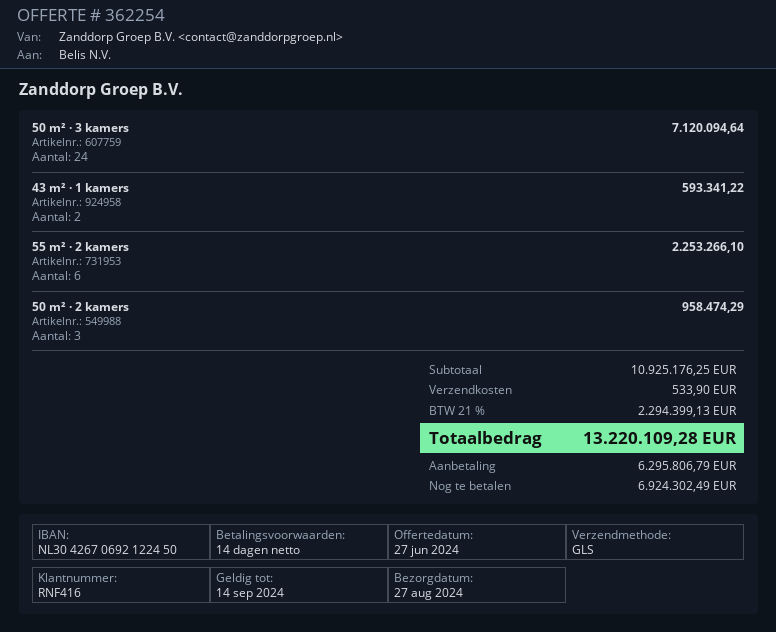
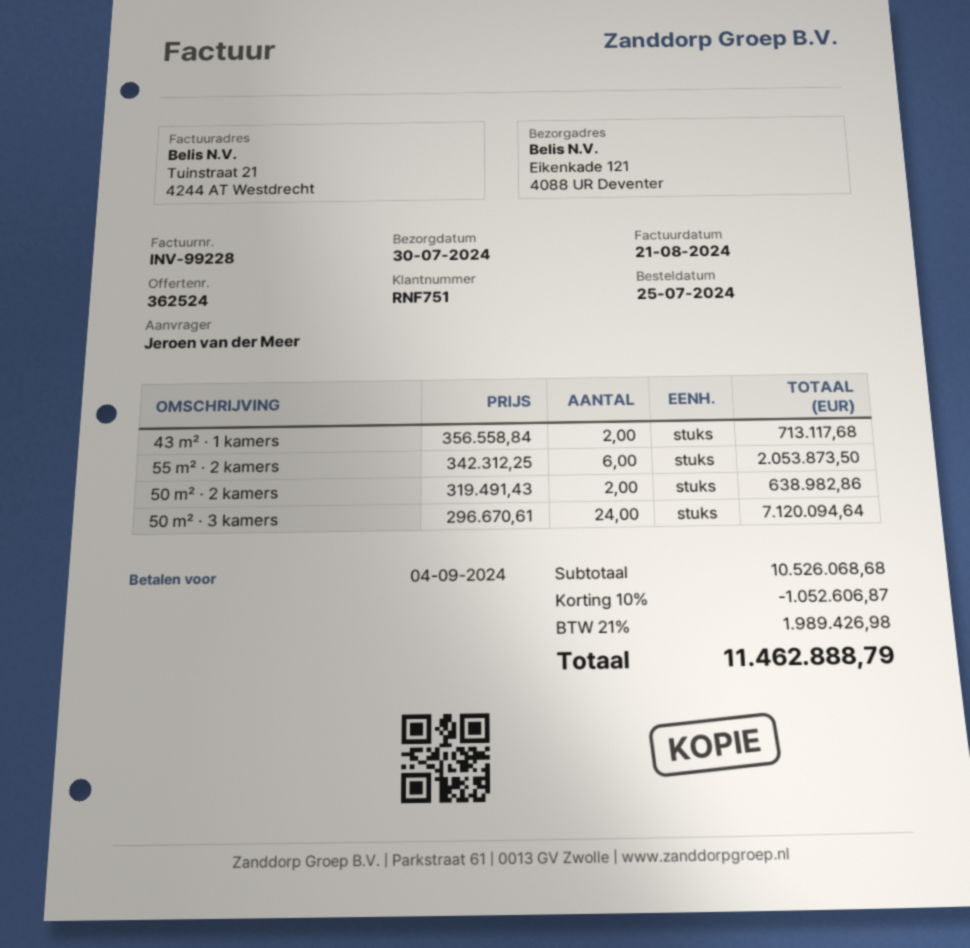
quote number: 362254 -> 362524
delivery date: 2024-08-27 -> 2024-07-30
customer number: RNF416 -> RNF751
43 m² · 1 kamers: 2 for 593341.22 -> 2 for 713117.68
55 m² · 2 kamers: 6 for 2253266.10 -> 6 for 2053873.50
50 m² · 2 kamers: 3 for 958474.29 -> 2 for 638982.86
subtotal: 10925176.25 -> 10526068.68
discount: none -> 10% = 1052606.87
shipping: 533.90 -> none
tax: 21% = 2294399.13 -> 21% = 1989426.98
total: 13220109.28 -> 11462888.79

